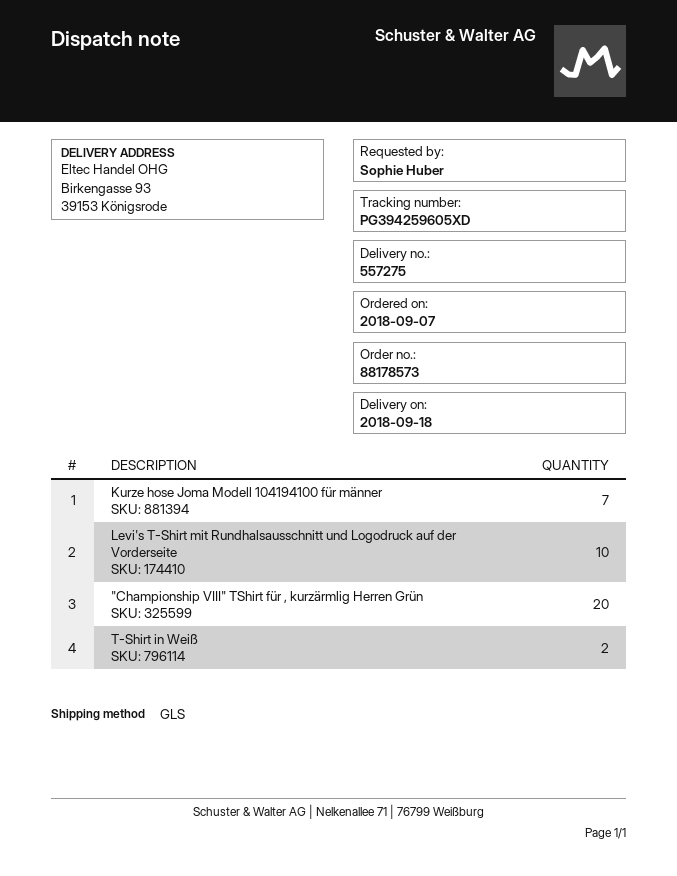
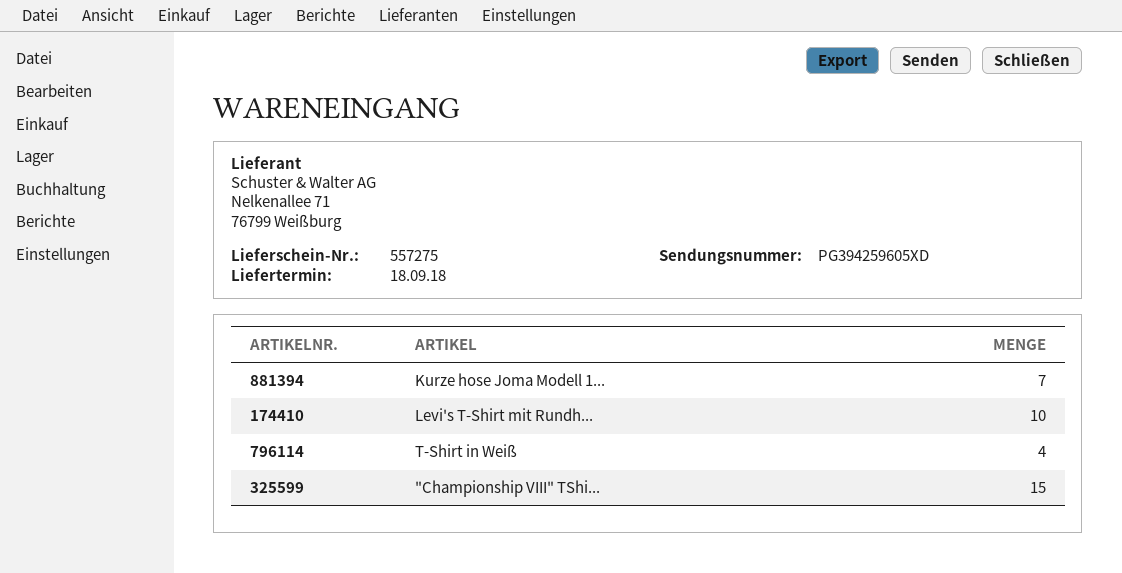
"Championship VIII" TShirt für , kurzärmlig Herren Grün: 20 -> 15
T-Shirt in Weiß: 2 -> 4

